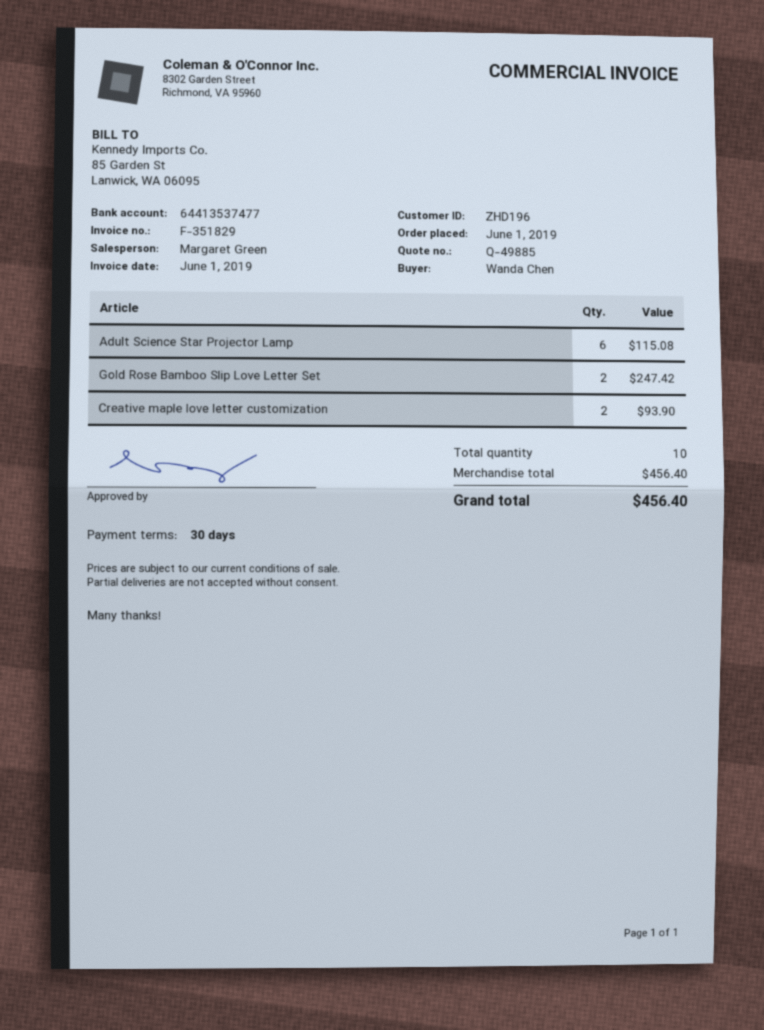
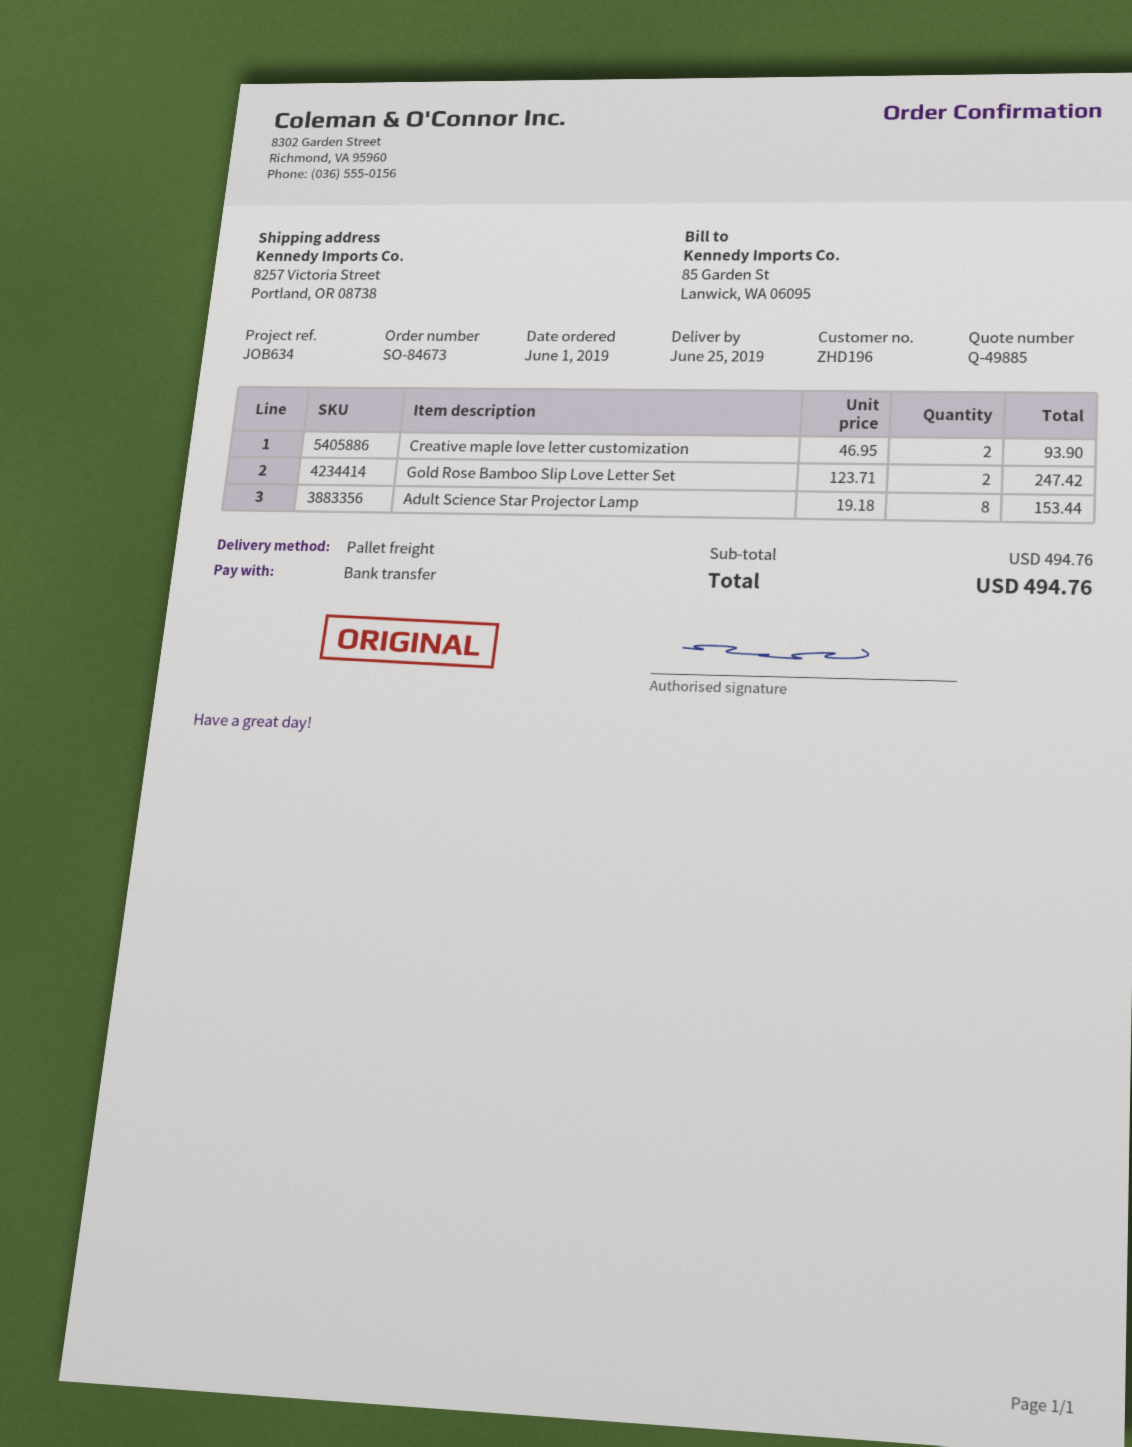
Adult Science Star Projector Lamp: 6 for 115.08 -> 8 for 153.44
subtotal: 456.40 -> 494.76
total: 456.40 -> 494.76

